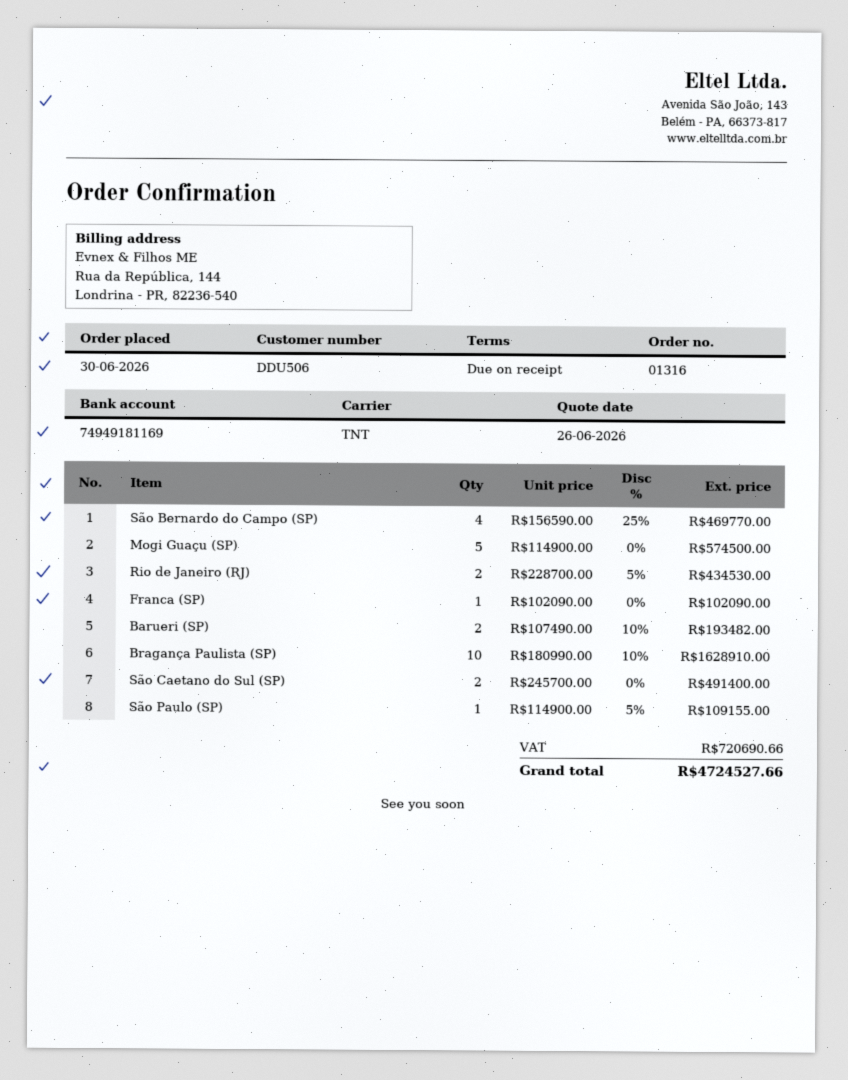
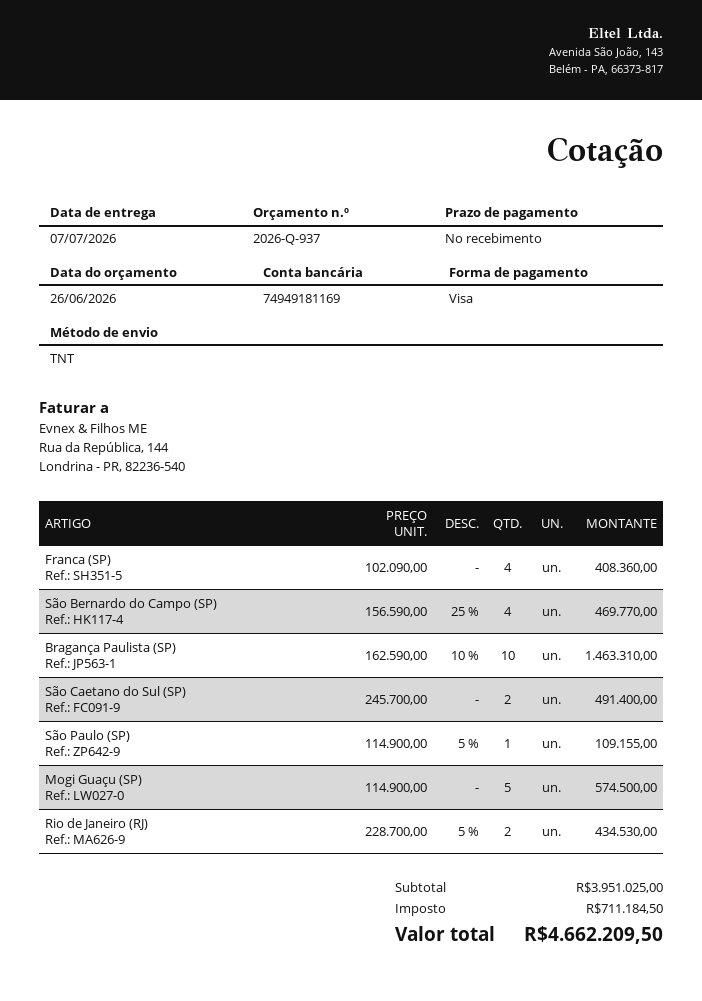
Franca (SP): 1 x 102090.00 = 102090.00 -> 4 x 102090.00 = 408360.00
Barueri (SP): 2 x 107490.00 - 10% = 193482.00 -> none
Bragança Paulista (SP): 10 x 180990.00 - 10% = 1628910.00 -> 10 x 162590.00 - 10% = 1463310.00
tax: 720690.66 -> 711184.50
total: 4724527.66 -> 4662209.50

